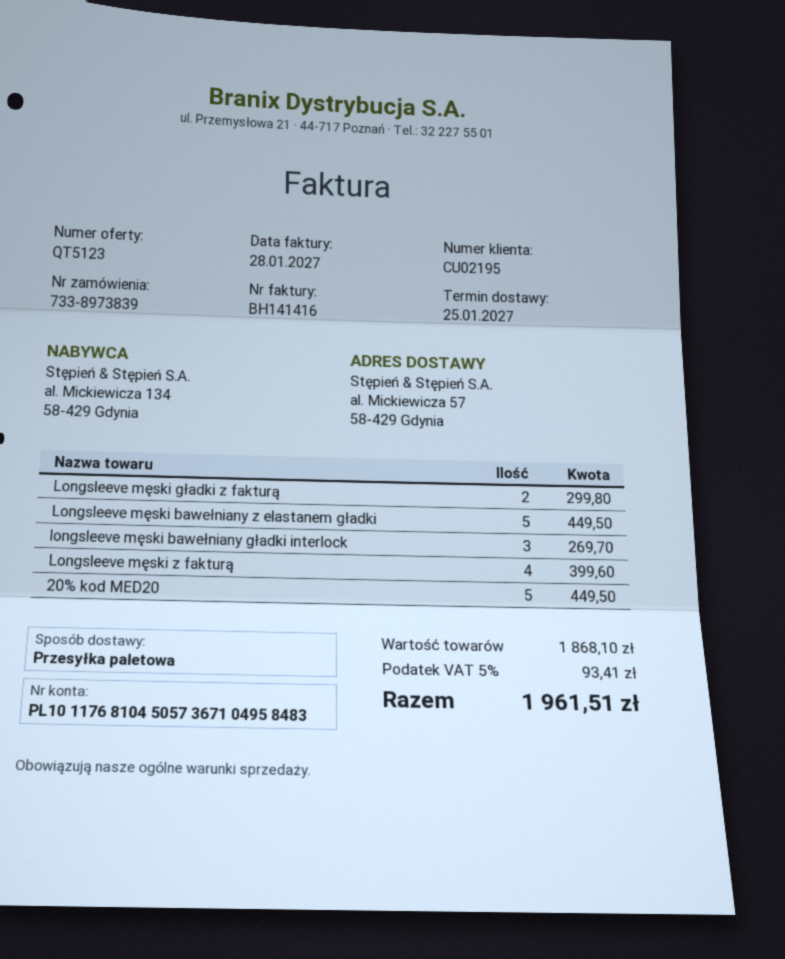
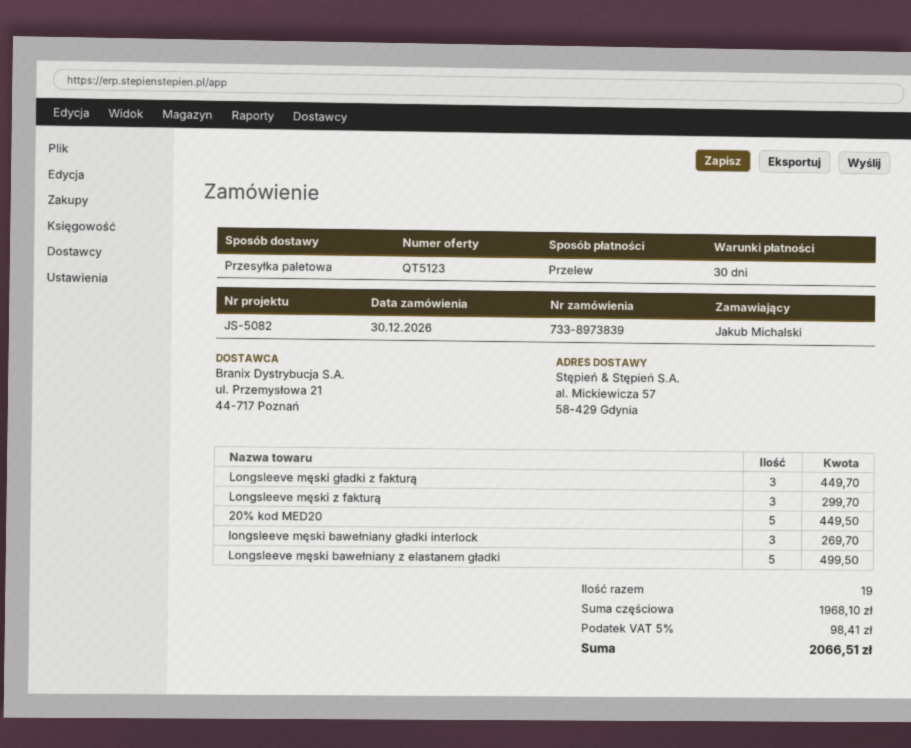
Longsleeve męski gładki z fakturą: 2 for 299.80 -> 3 for 449.70
Longsleeve męski bawełniany z elastanem gładki: 5 for 449.50 -> 5 for 499.50
Longsleeve męski z fakturą: 4 for 399.60 -> 3 for 299.70
subtotal: 1868.10 -> 1968.10
tax: 5% = 93.41 -> 5% = 98.41
total: 1961.51 -> 2066.51

